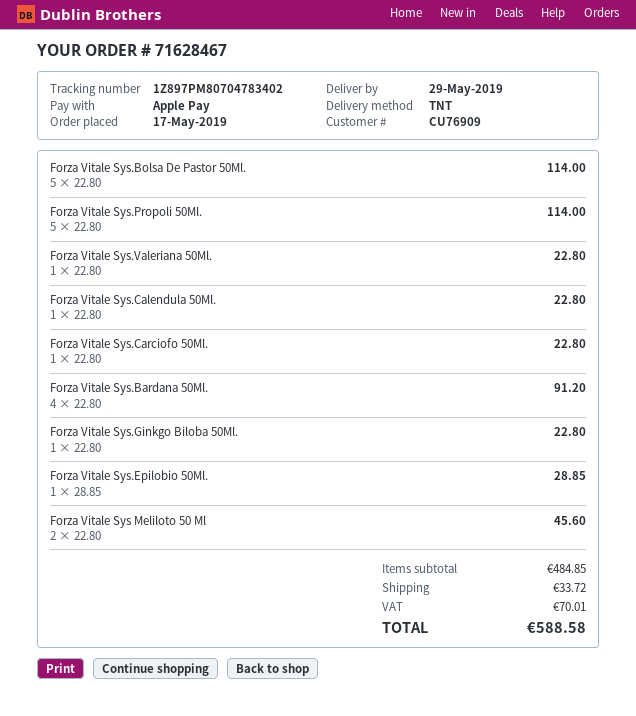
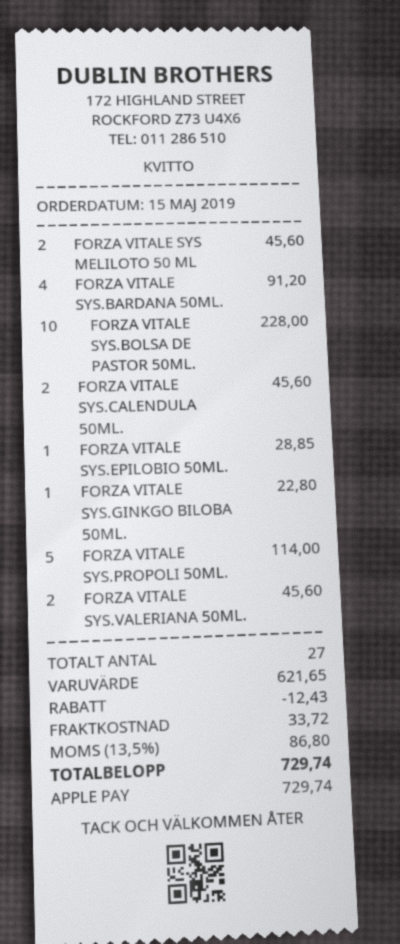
order date: 2019-05-17 -> 2019-05-15
Forza Vitale Sys.Bolsa De Pastor 50Ml.: 5 for 114.00 -> 10 for 228.00
Forza Vitale Sys.Valeriana 50Ml.: 1 for 22.80 -> 2 for 45.60
Forza Vitale Sys.Calendula 50Ml.: 1 for 22.80 -> 2 for 45.60
Forza Vitale Sys.Carciofo 50Ml.: 1 for 22.80 -> none
subtotal: 484.85 -> 621.65
discount: none -> 12.43
tax: 70.01 -> 86.80
total: 588.58 -> 729.74

